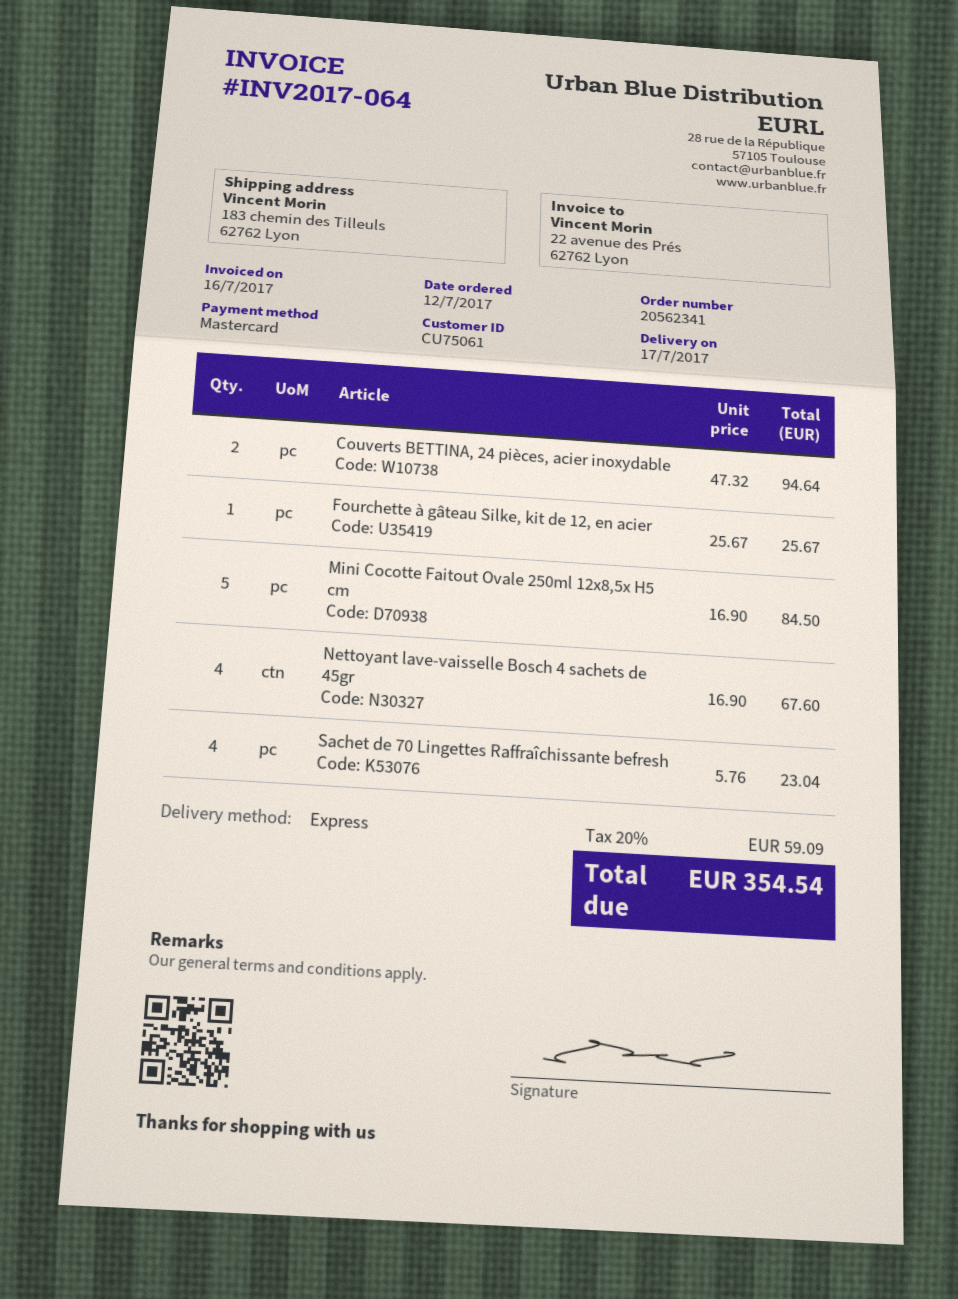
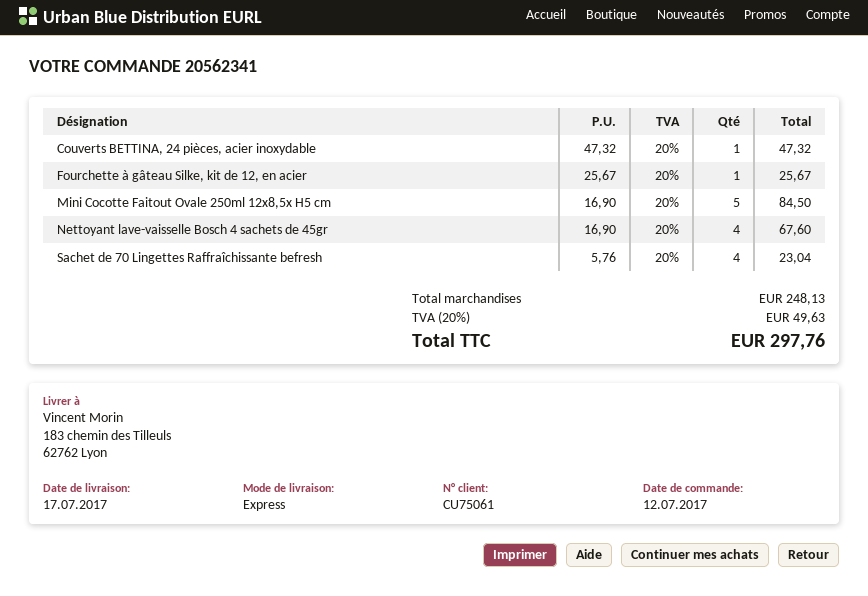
Couverts BETTINA, 24 pièces, acier inoxydable: 2 x 47.32 = 94.64 -> 1 x 47.32 = 47.32
tax: 20% = 59.09 -> 20% = 49.63
total: 354.54 -> 297.76

